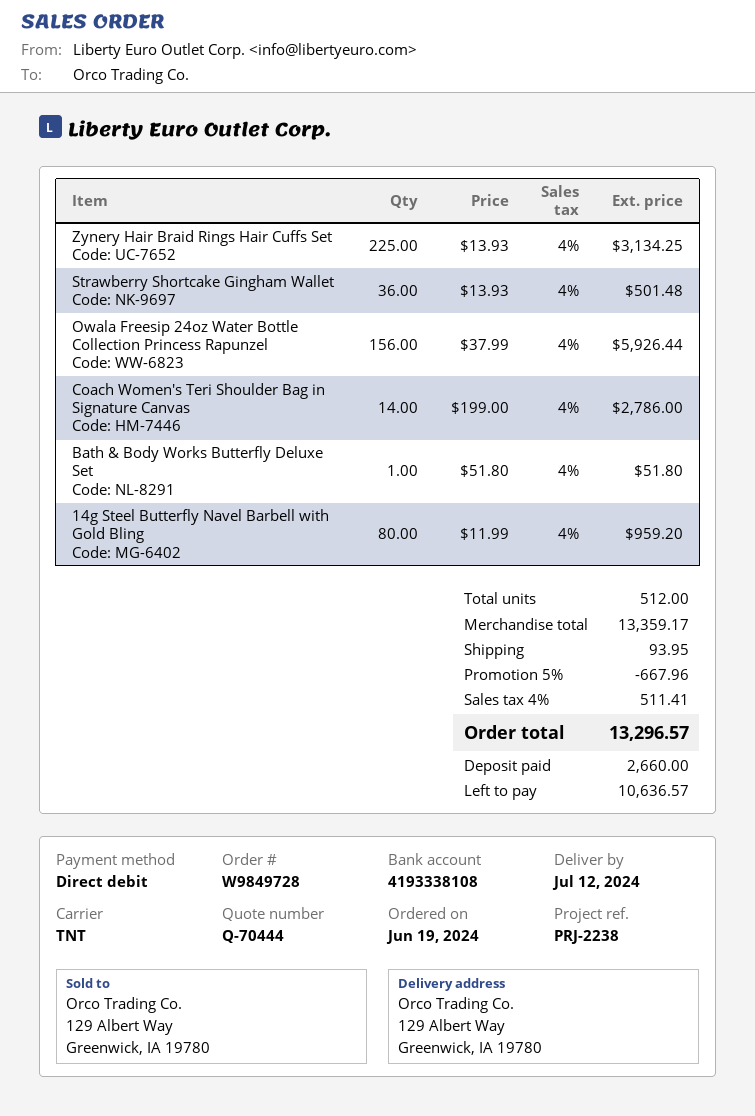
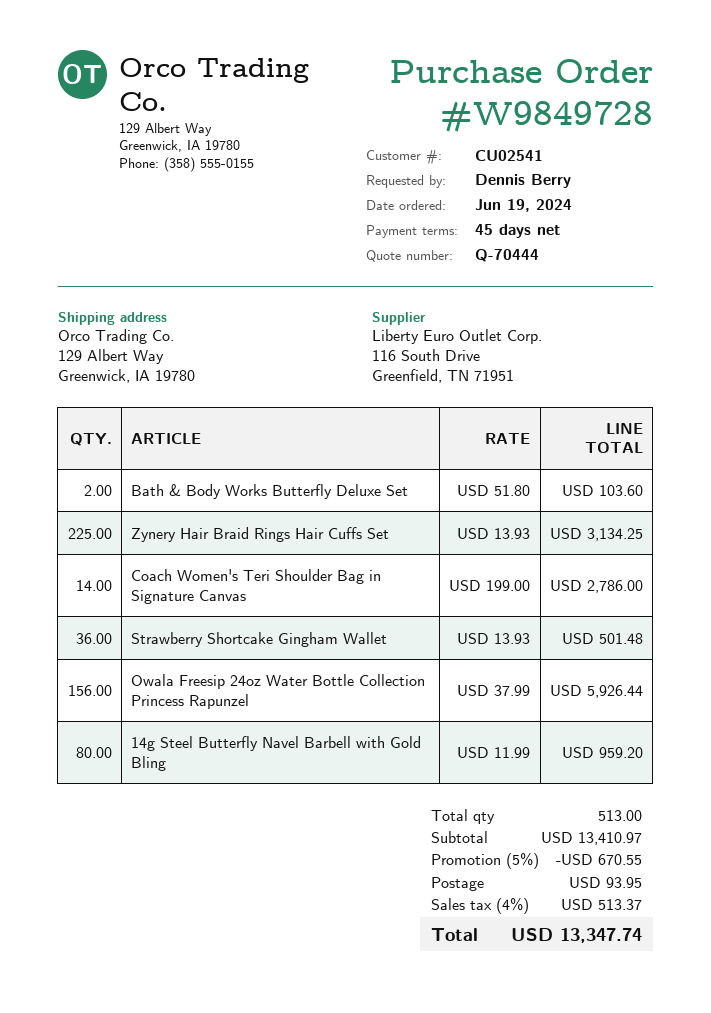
Bath & Body Works Butterfly Deluxe Set: 1 x 51.80 = 51.80 -> 2 x 51.80 = 103.60
total quantity: 512 -> 513
subtotal: 13359.17 -> 13410.97
discount: 5% = 667.96 -> 5% = 670.55
tax: 4% = 511.41 -> 4% = 513.37
total: 13296.57 -> 13347.74

